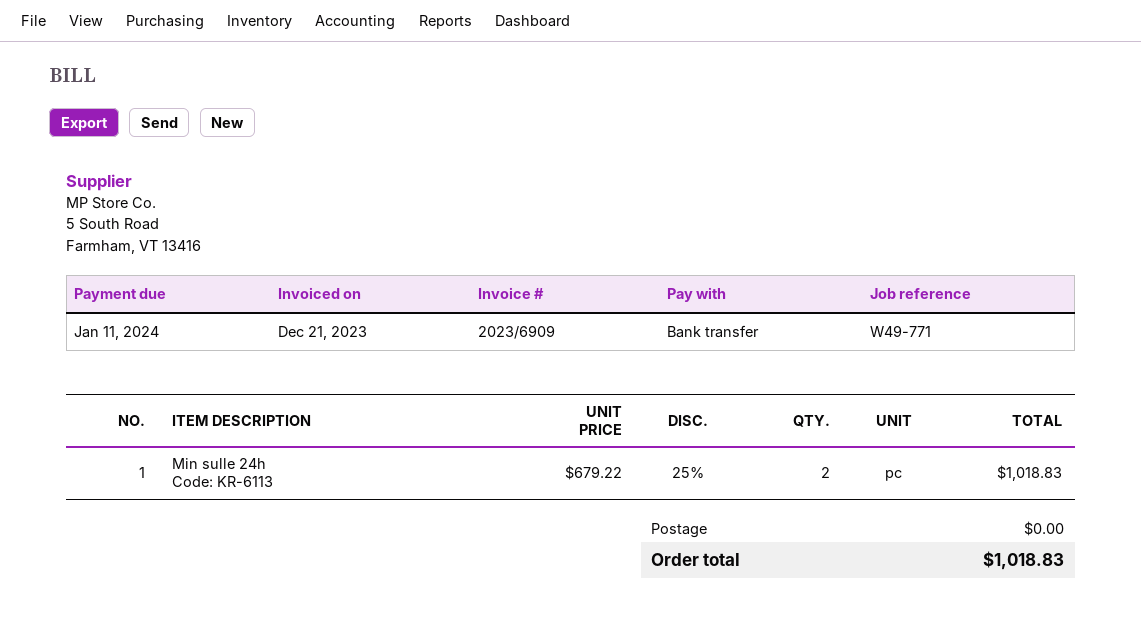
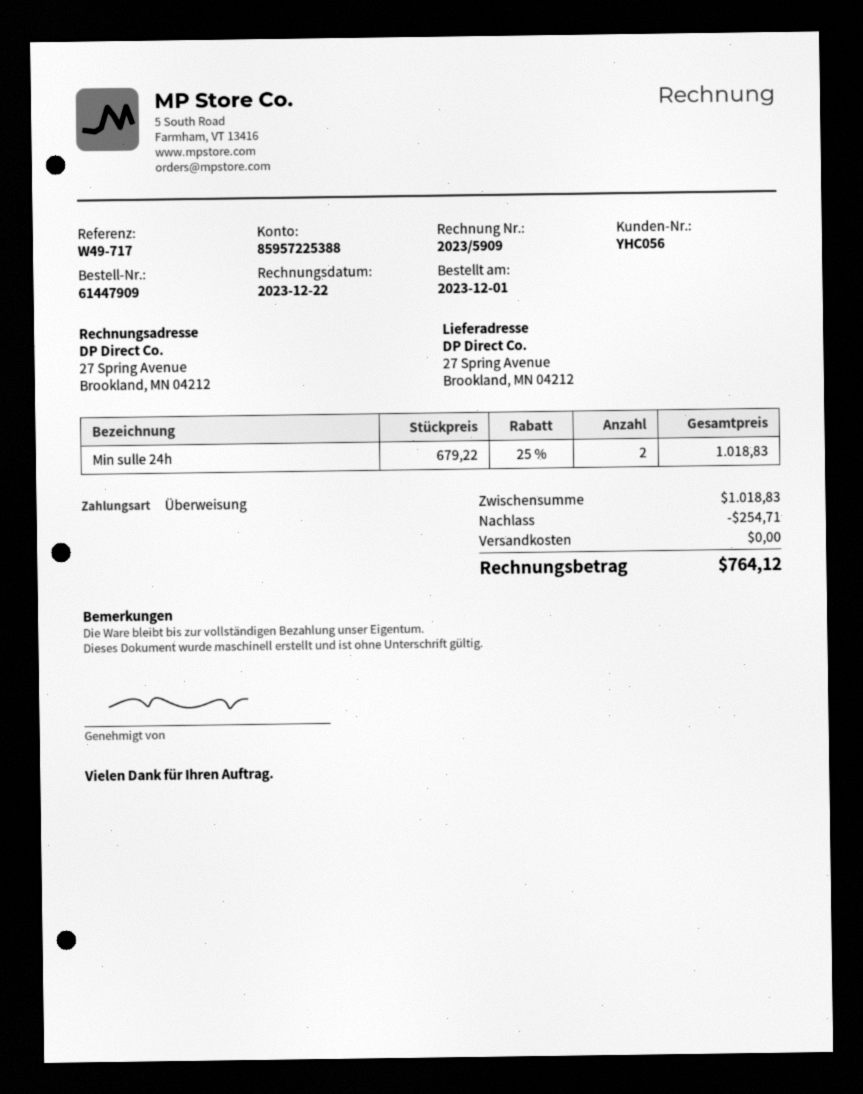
invoice number: 2023/6909 -> 2023/5909
invoice date: 2023-12-21 -> 2023-12-22
reference: W49-771 -> W49-717
discount: none -> 254.71
total: 1018.83 -> 764.12

